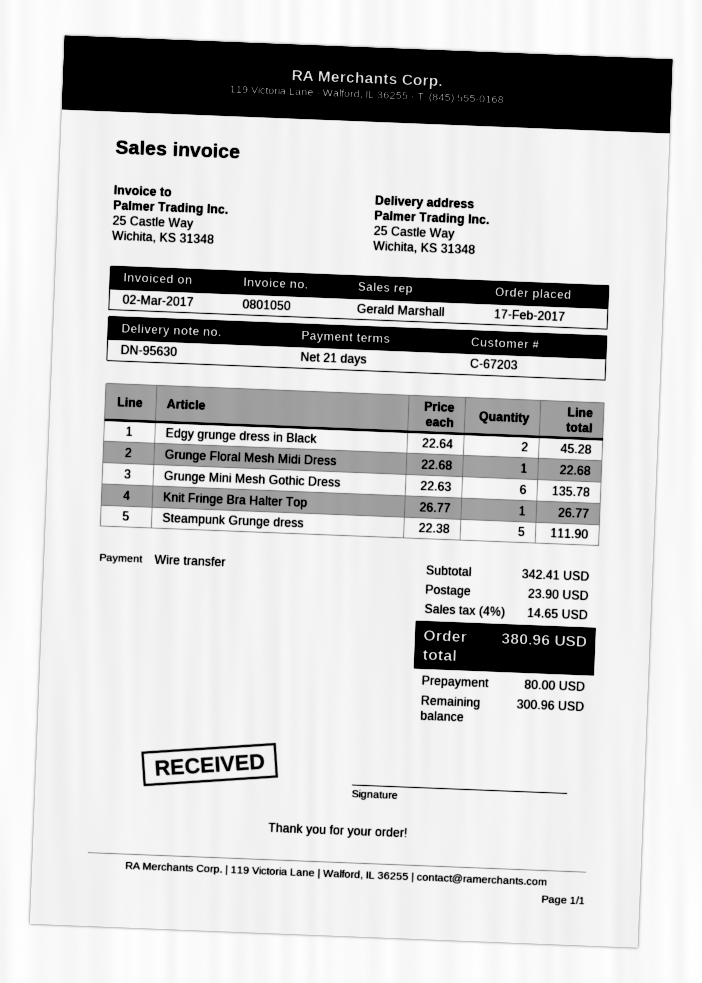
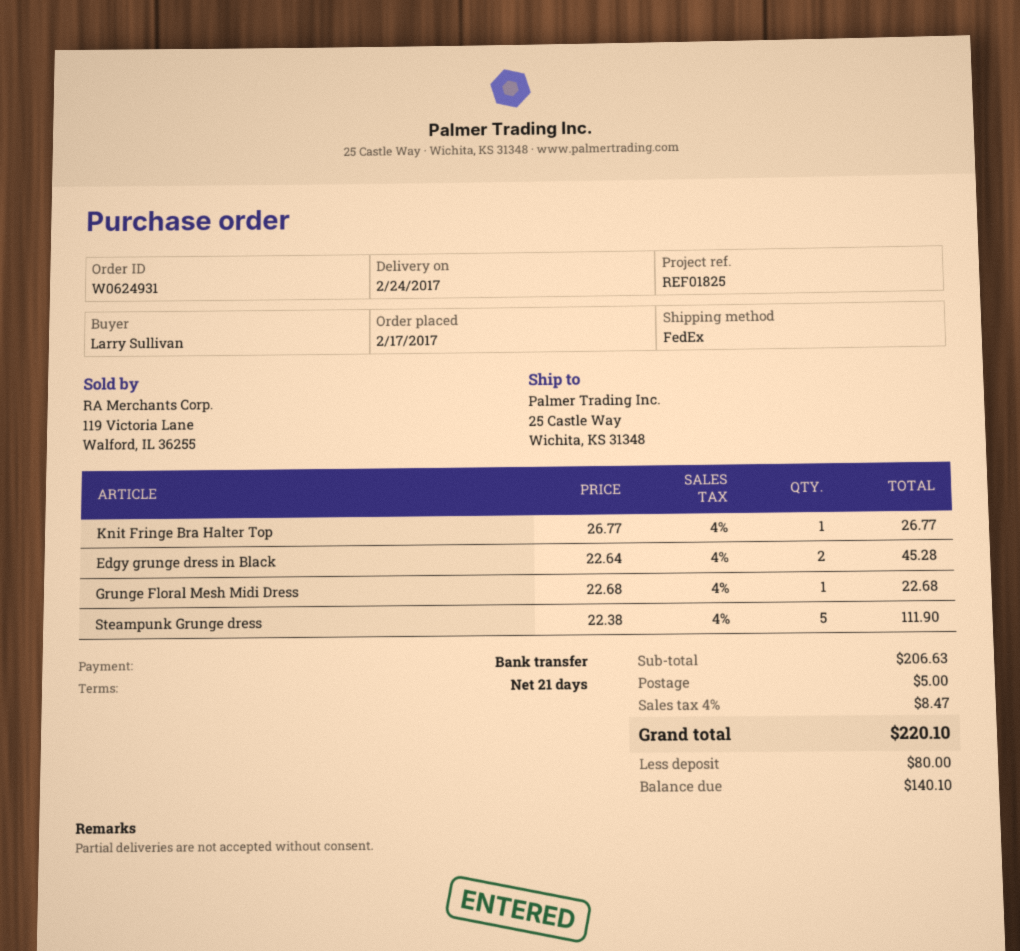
Grunge Mini Mesh Gothic Dress: 6 x 22.63 = 135.78 -> none
subtotal: 342.41 -> 206.63
shipping: 23.90 -> 5.00
tax: 4% = 14.65 -> 4% = 8.47
total: 380.96 -> 220.10
balance: 300.96 -> 140.10

